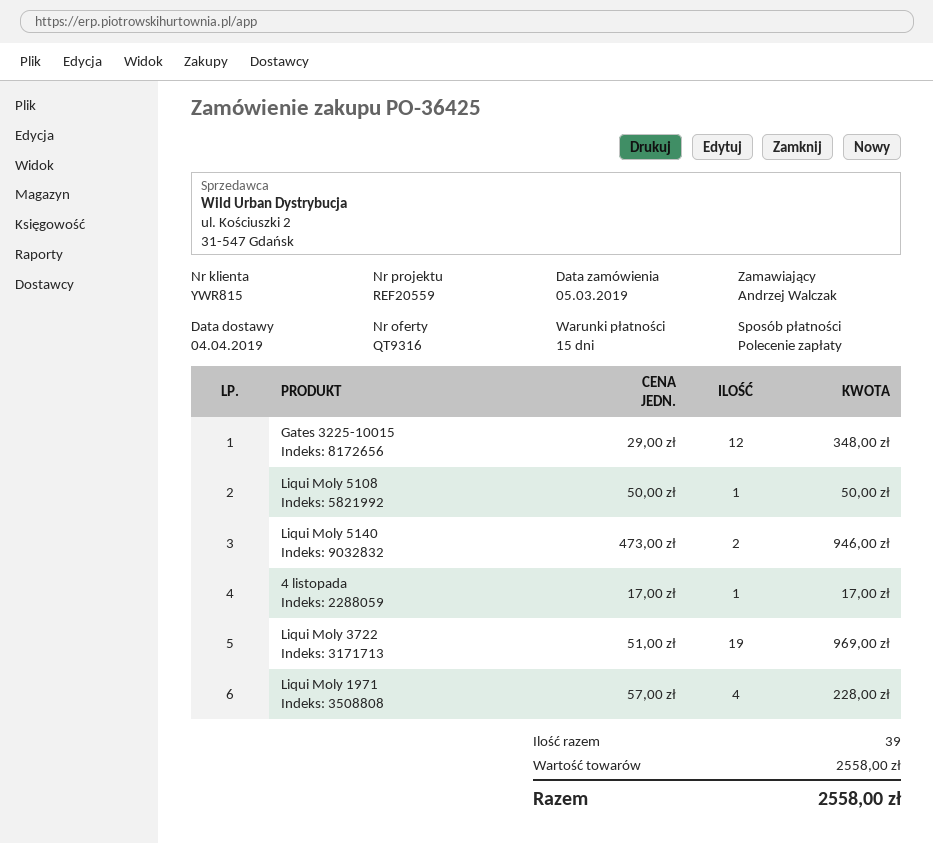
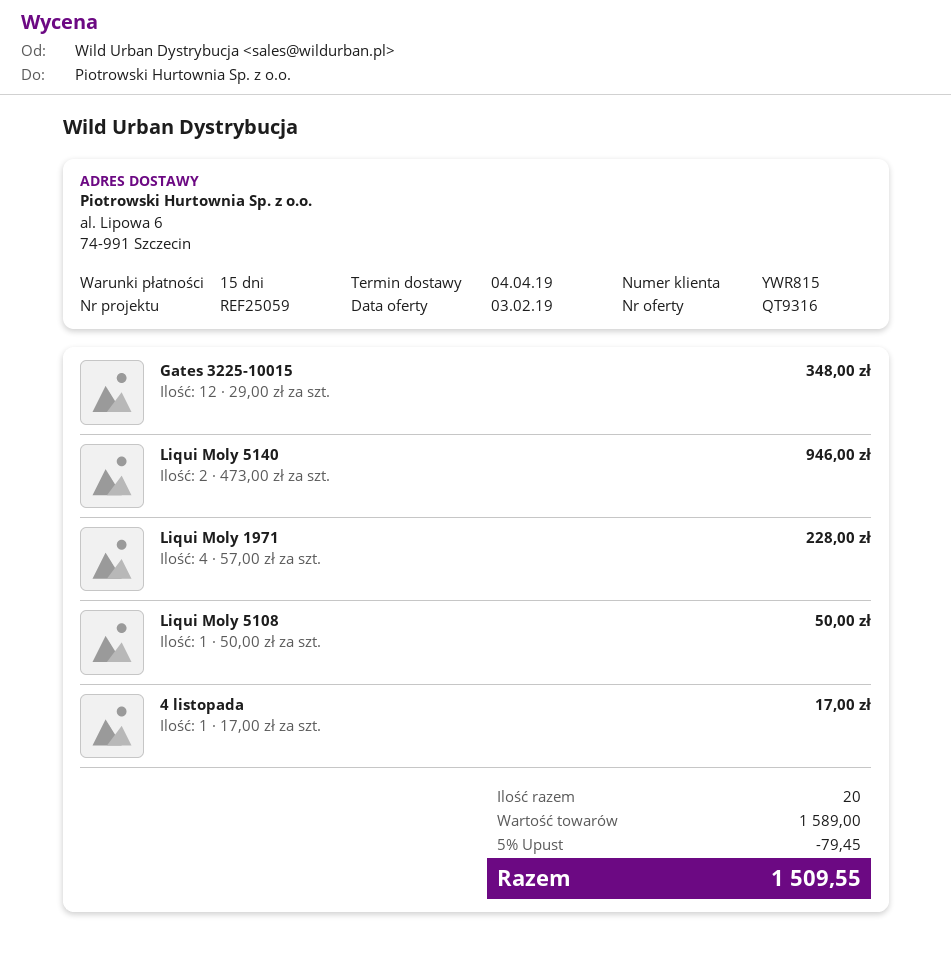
reference: REF20559 -> REF25059
Liqui Moly 3722: 19 x 51.00 = 969.00 -> none
total quantity: 39 -> 20
subtotal: 2558.00 -> 1589.00
discount: none -> 5% = 79.45
total: 2558.00 -> 1509.55

